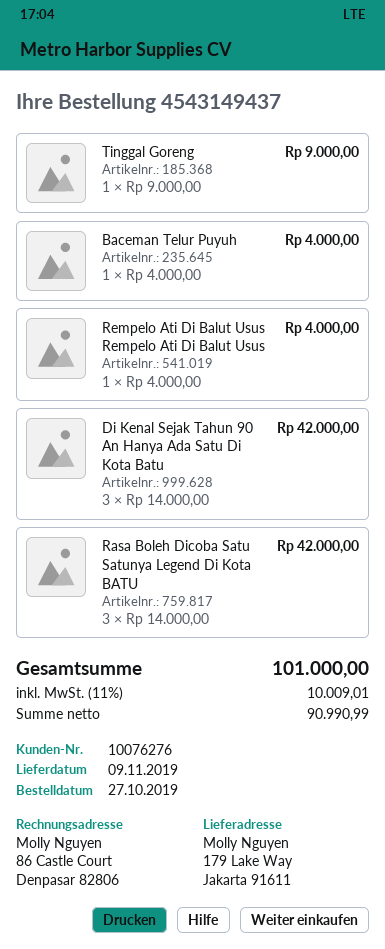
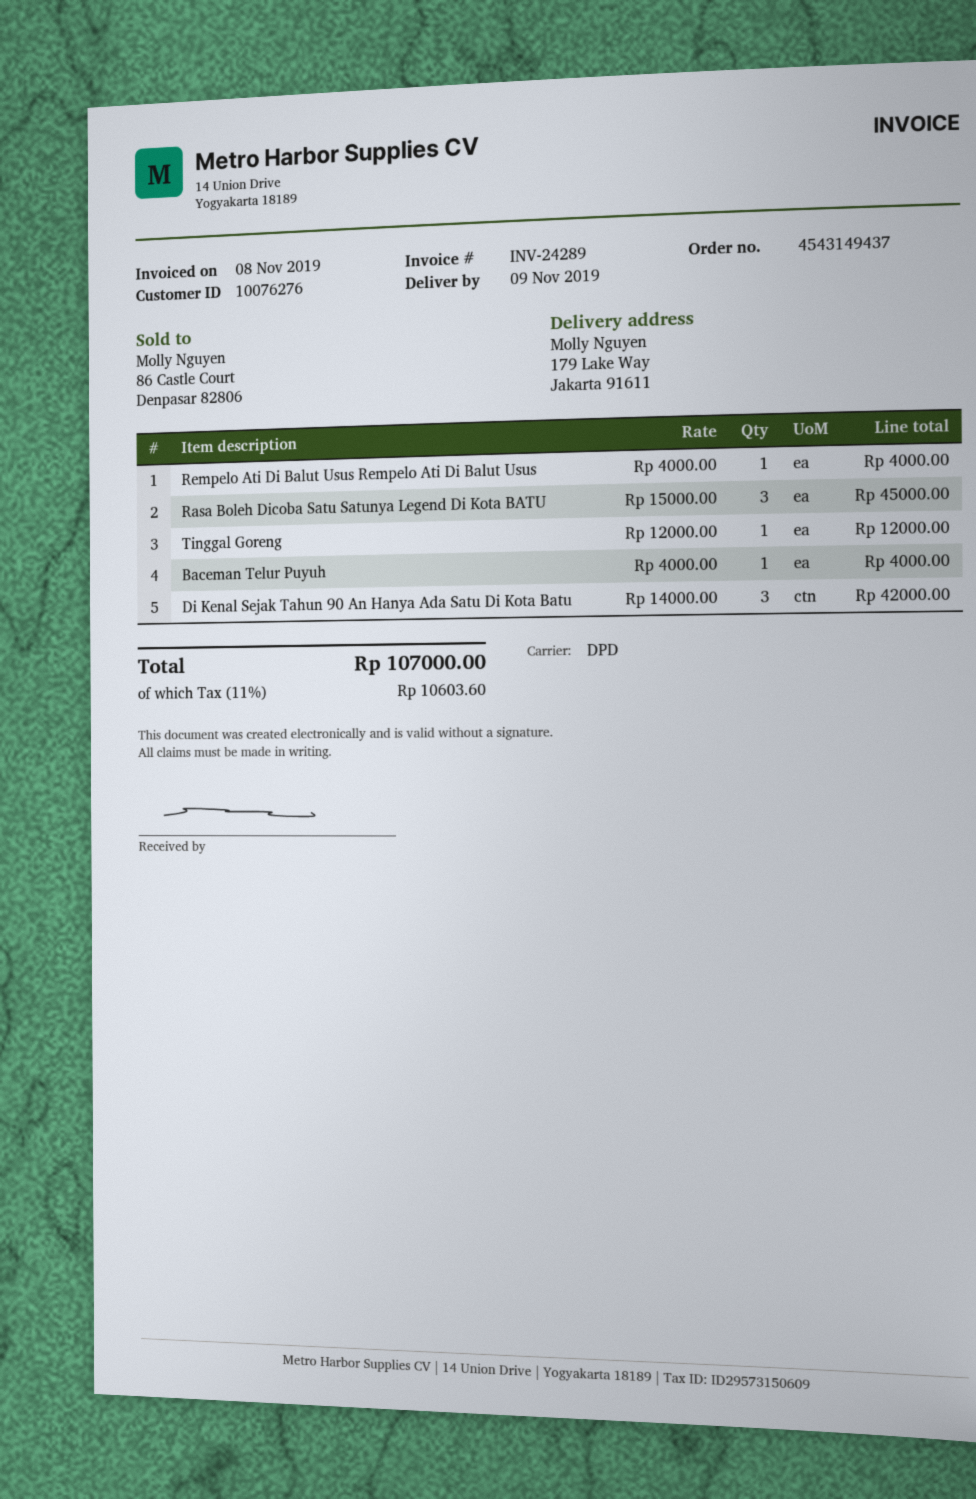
Tinggal Goreng: 1 x 9000.00 = 9000.00 -> 1 x 12000.00 = 12000.00
Rasa Boleh Dicoba Satu Satunya Legend Di Kota BATU: 3 x 14000.00 = 42000.00 -> 3 x 15000.00 = 45000.00
tax: 11% = 10009.01 -> 11% = 10603.60
total: 101000.00 -> 107000.00

